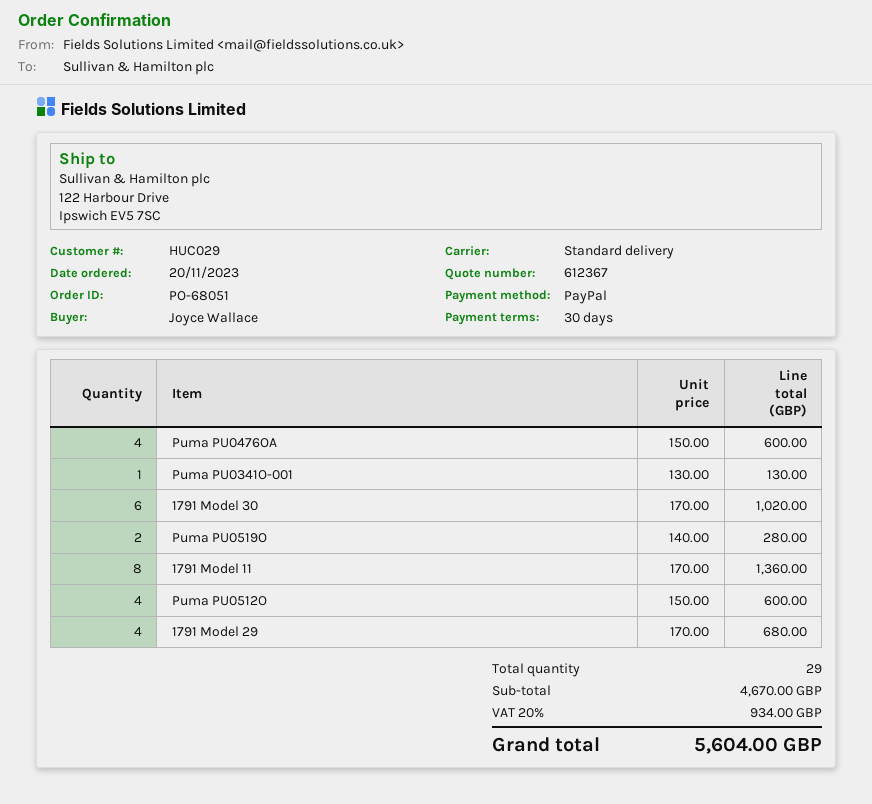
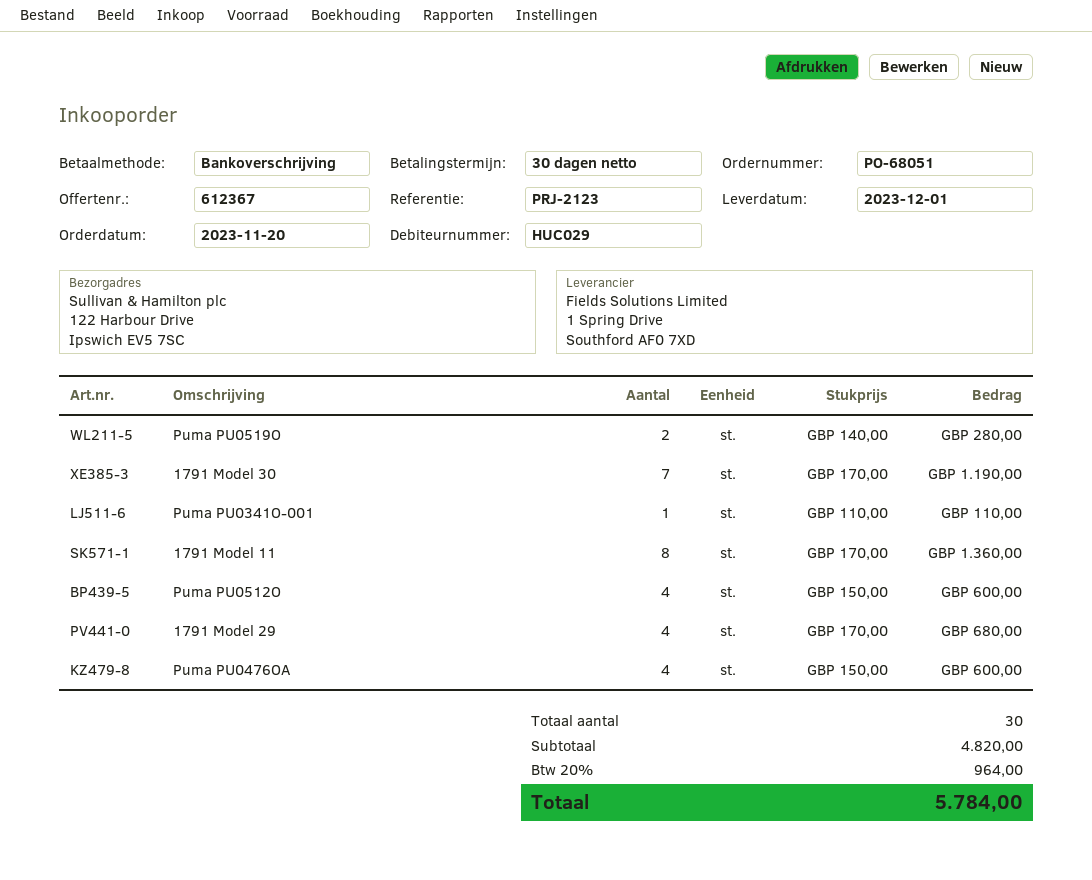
payment method: PayPal -> bank transfer
Puma PU0341O-001: 1 x 130.00 = 130.00 -> 1 x 110.00 = 110.00
1791 Model 30: 6 x 170.00 = 1020.00 -> 7 x 170.00 = 1190.00
total quantity: 29 -> 30
subtotal: 4670.00 -> 4820.00
tax: 20% = 934.00 -> 20% = 964.00
total: 5604.00 -> 5784.00

